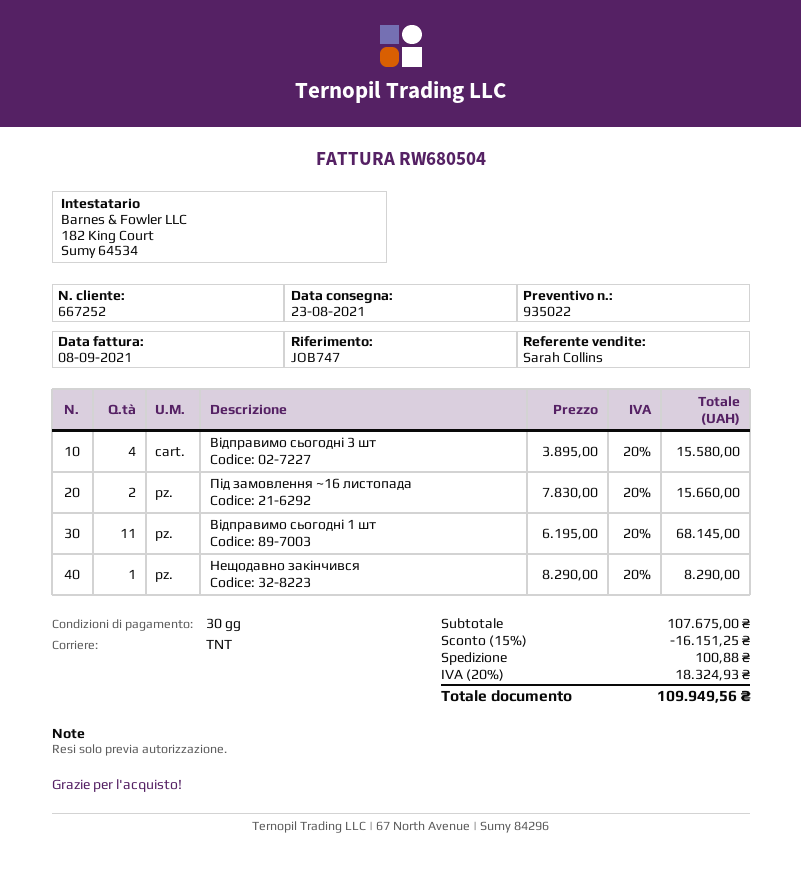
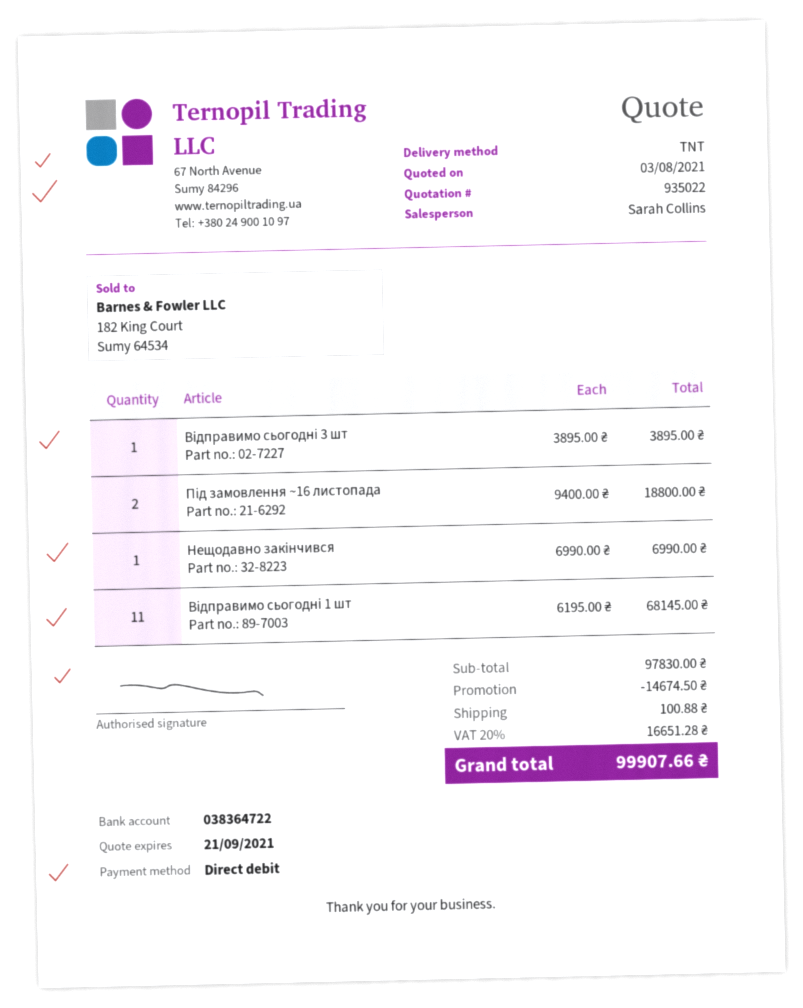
Відправимо сьогодні 3 шт: 4 x 3895.00 = 15580.00 -> 1 x 3895.00 = 3895.00
Під замовлення ~16 листопада: 2 x 7830.00 = 15660.00 -> 2 x 9400.00 = 18800.00
Нещодавно закінчився: 1 x 8290.00 = 8290.00 -> 1 x 6990.00 = 6990.00
subtotal: 107675.00 -> 97830.00
discount: 16151.25 -> 14674.50
tax: 20% = 18324.93 -> 20% = 16651.28
total: 109949.56 -> 99907.66

